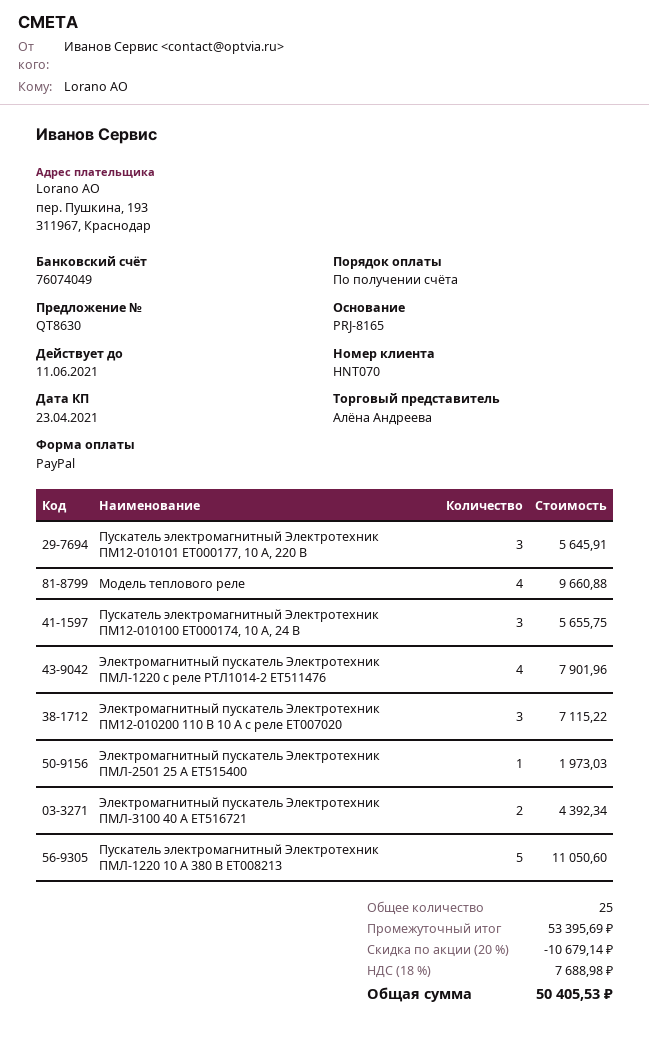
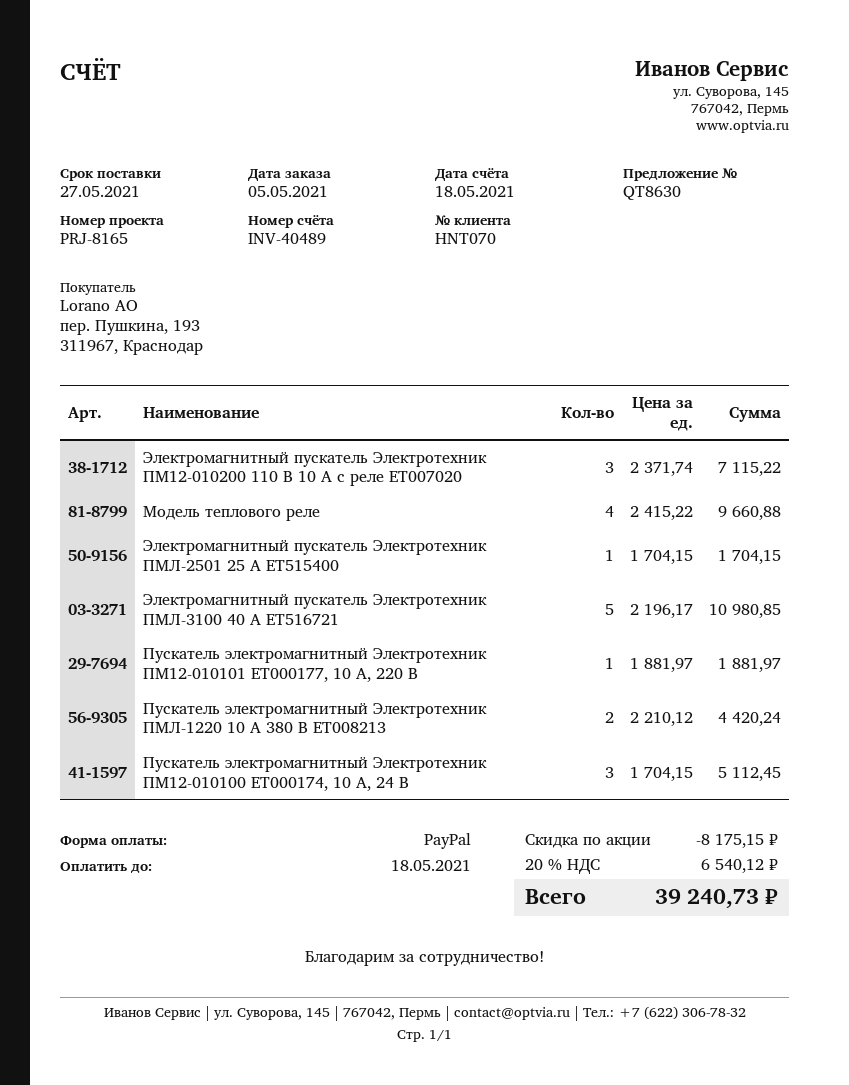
Пускатель электромагнитный Электротехник ПМ12-010101 ET000177, 10 А, 220 В: 3 for 5645.91 -> 1 for 1881.97
Пускатель электромагнитный Электротехник ПМ12-010100 ET000174, 10 А, 24 В: 3 for 5655.75 -> 3 for 5112.45
Электромагнитный пускатель Электротехник ПМЛ-1220 с реле РТЛ1014-2 ET511476: 4 for 7901.96 -> none
Электромагнитный пускатель Электротехник ПМЛ-2501 25 А ET515400: 1 for 1973.03 -> 1 for 1704.15
Электромагнитный пускатель Электротехник ПМЛ-3100 40 А ET516721: 2 for 4392.34 -> 5 for 10980.85
Пускатель электромагнитный Электротехник ПМЛ-1220 10 А 380 В ET008213: 5 for 11050.60 -> 2 for 4420.24
discount: 10679.14 -> 8175.15
tax: 18% = 7688.98 -> 20% = 6540.12
total: 50405.53 -> 39240.73

